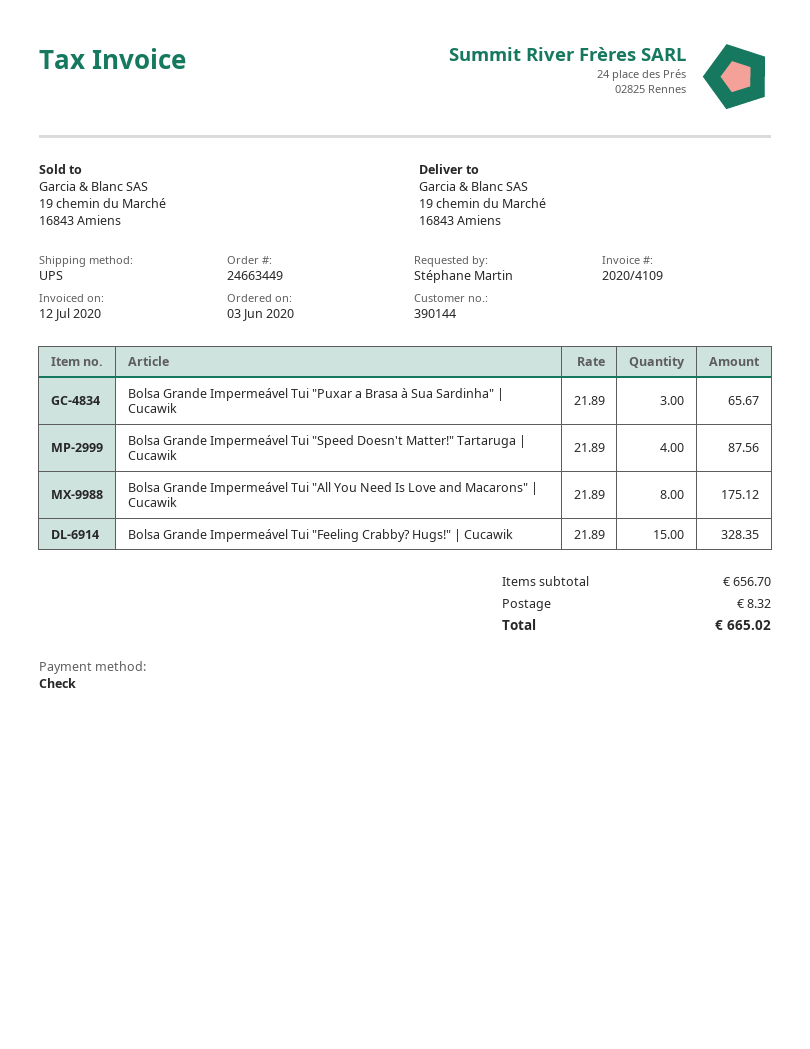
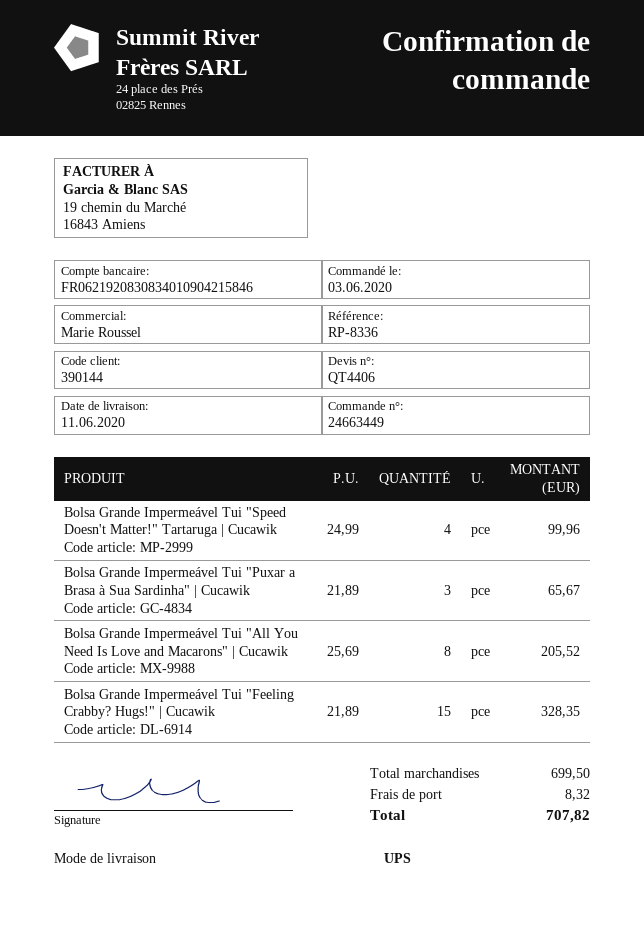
Bolsa Grande Impermeável Tui "Speed Doesn't Matter!" Tartaruga | Cucawik: 4 x 21.89 = 87.56 -> 4 x 24.99 = 99.96
Bolsa Grande Impermeável Tui "All You Need Is Love and Macarons" | Cucawik: 8 x 21.89 = 175.12 -> 8 x 25.69 = 205.52
subtotal: 656.70 -> 699.50
total: 665.02 -> 707.82

